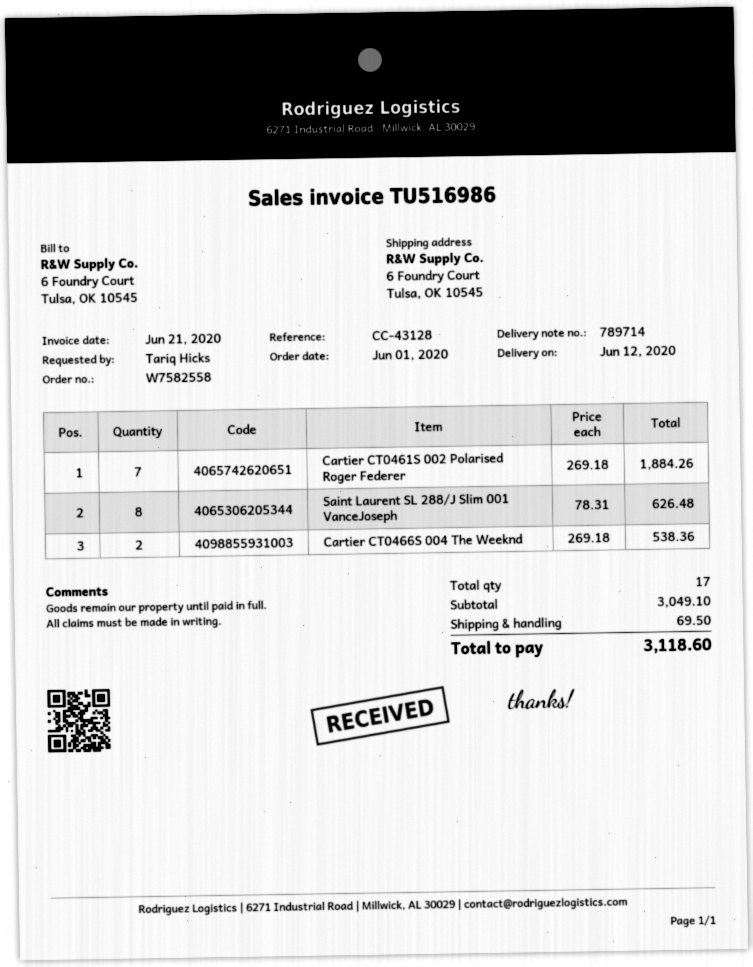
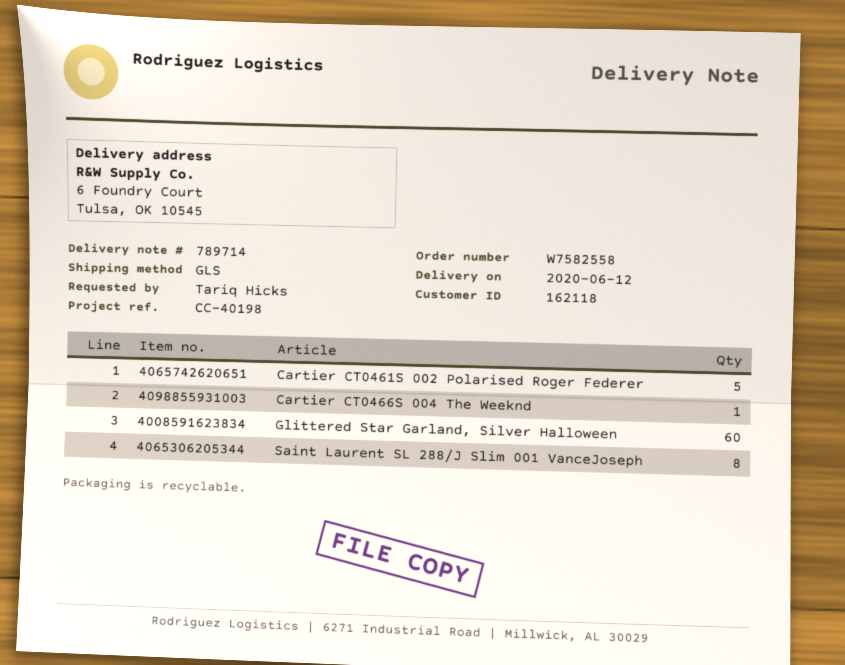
reference: CC-43128 -> CC-40198
Cartier CT0461S 002 Polarised Roger Federer: 7 -> 5
Cartier CT0466S 004 The Weeknd: 2 -> 1
Glittered Star Garland, Silver Halloween: none -> 60

